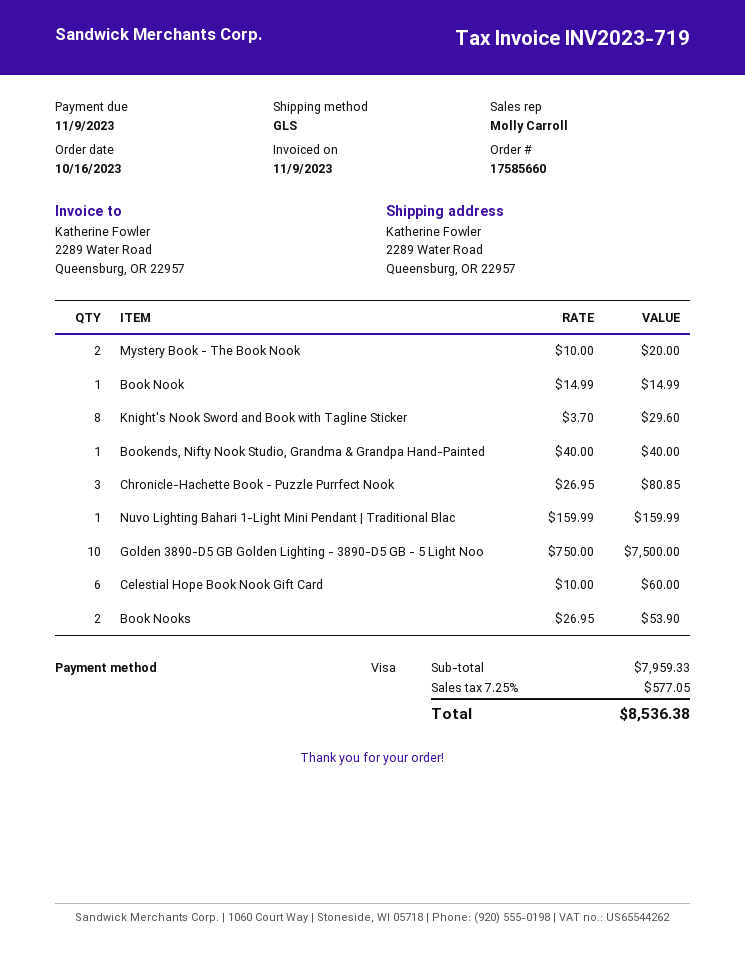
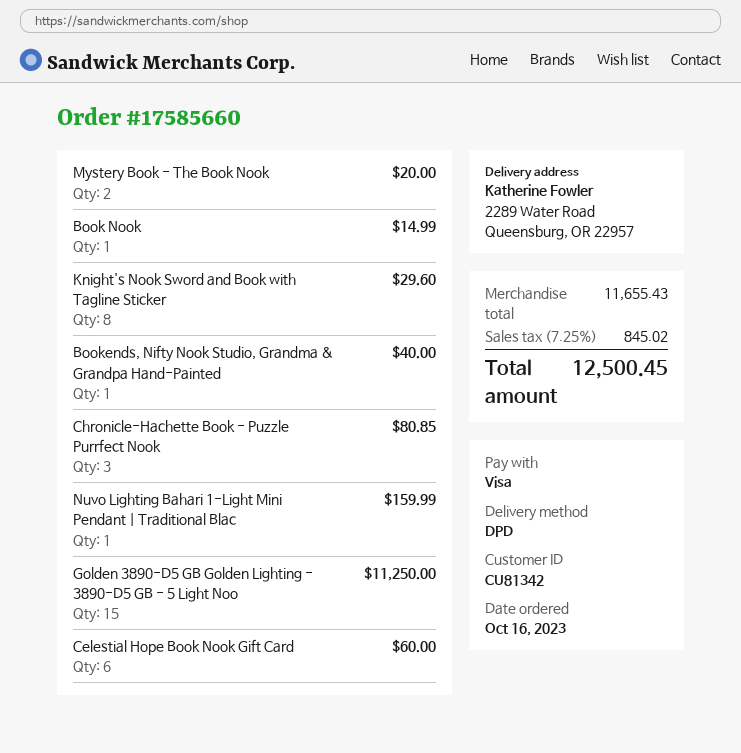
shipping method: GLS -> DPD
Golden 3890-D5 GB Golden Lighting - 3890-D5 GB - 5 Light Noo: 10 for 7500.00 -> 15 for 11250.00
Book Nooks: 2 for 53.90 -> none
subtotal: 7959.33 -> 11655.43
tax: 7.25% = 577.05 -> 7.25% = 845.02
total: 8536.38 -> 12500.45

